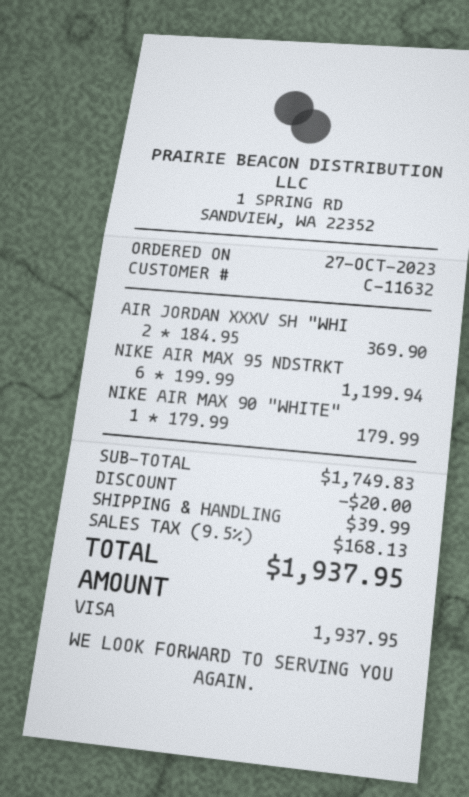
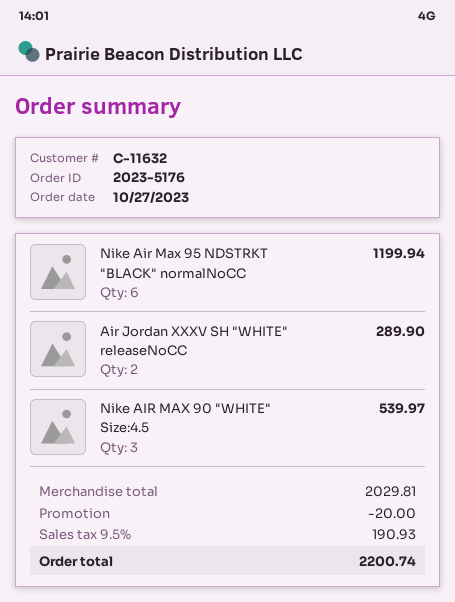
AIR JORDAN XXXV SH "WHI: 2 for 369.90 -> 2 for 289.90
NIKE AIR MAX 90 "WHITE": 1 for 179.99 -> 3 for 539.97
subtotal: 1749.83 -> 2029.81
shipping: 39.99 -> none
tax: 9.5% = 168.13 -> 9.5% = 190.93
total: 1937.95 -> 2200.74

